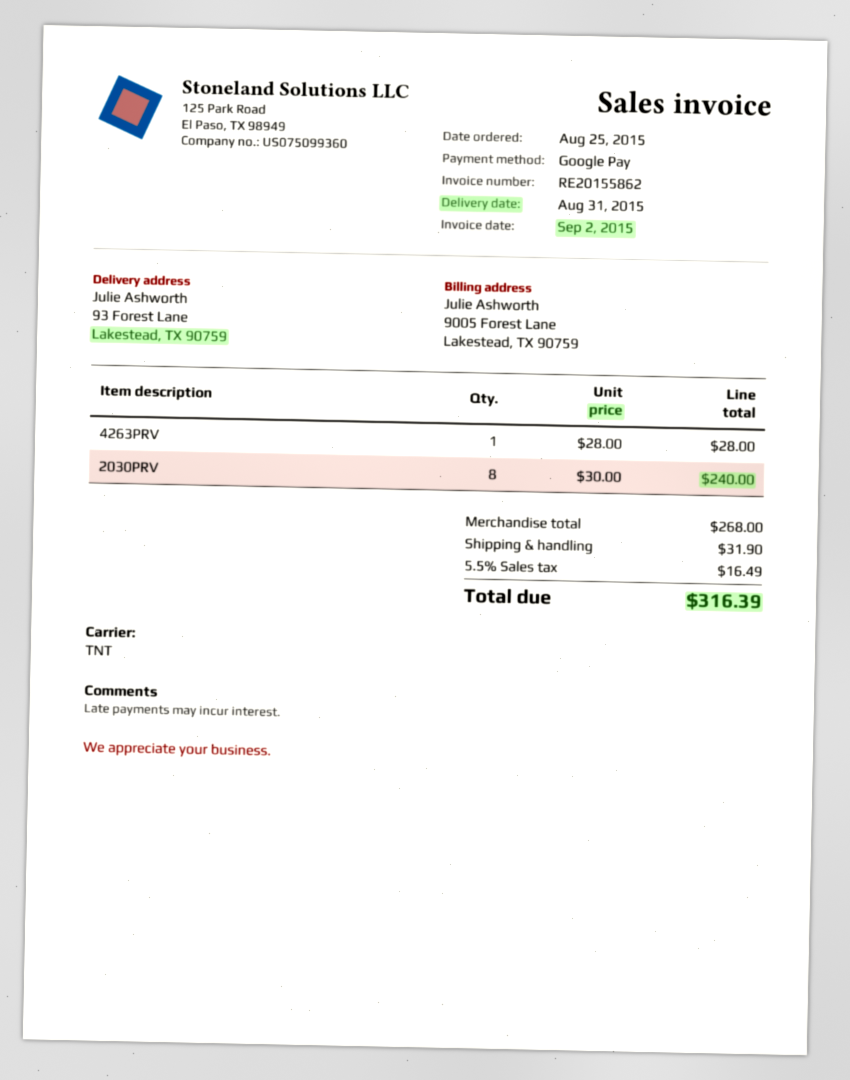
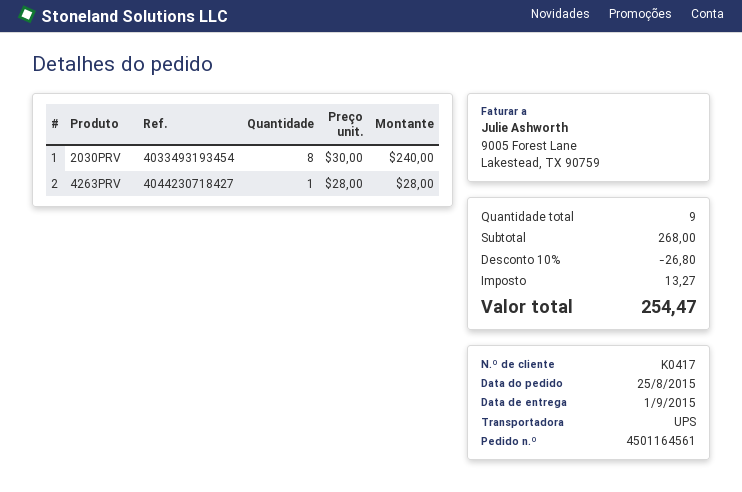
delivery date: 2015-08-31 -> 2015-09-01
shipping method: TNT -> UPS
discount: none -> 10% = 26.80
shipping: 31.90 -> none
tax: 16.49 -> 13.27
total: 316.39 -> 254.47

